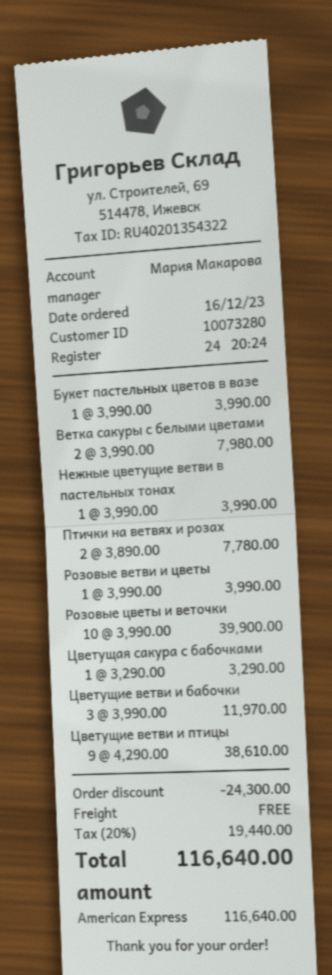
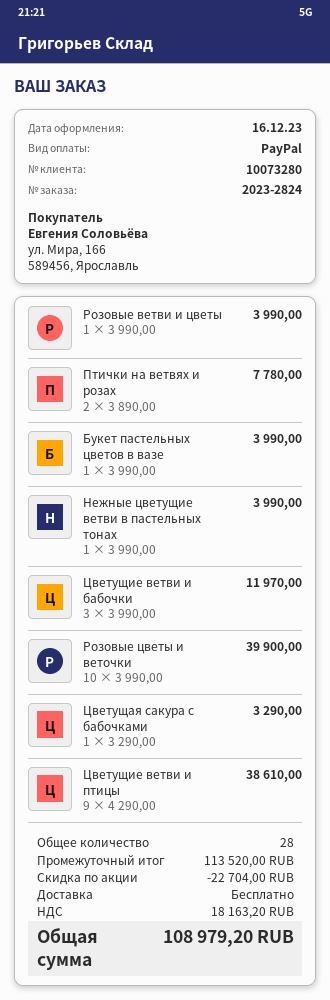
payment method: American Express -> PayPal
Ветка сакуры с белыми цветами: 2 x 3990.00 = 7980.00 -> none
discount: 24300.00 -> 22704.00
tax: 19440.00 -> 18163.20
total: 116640.00 -> 108979.20

